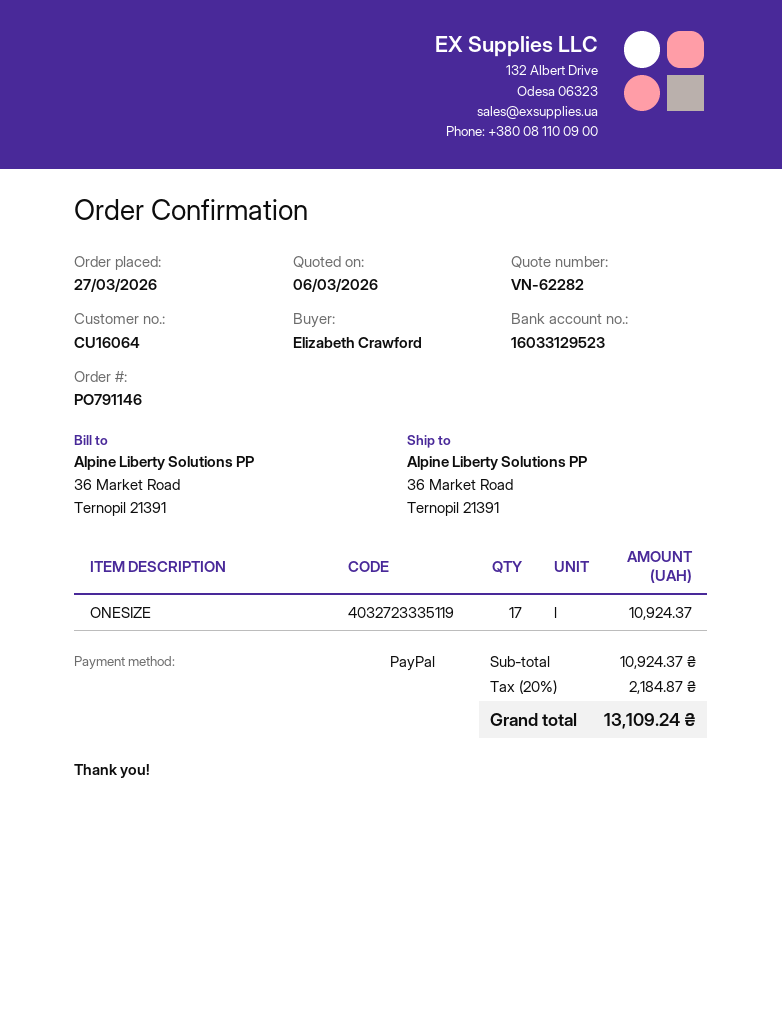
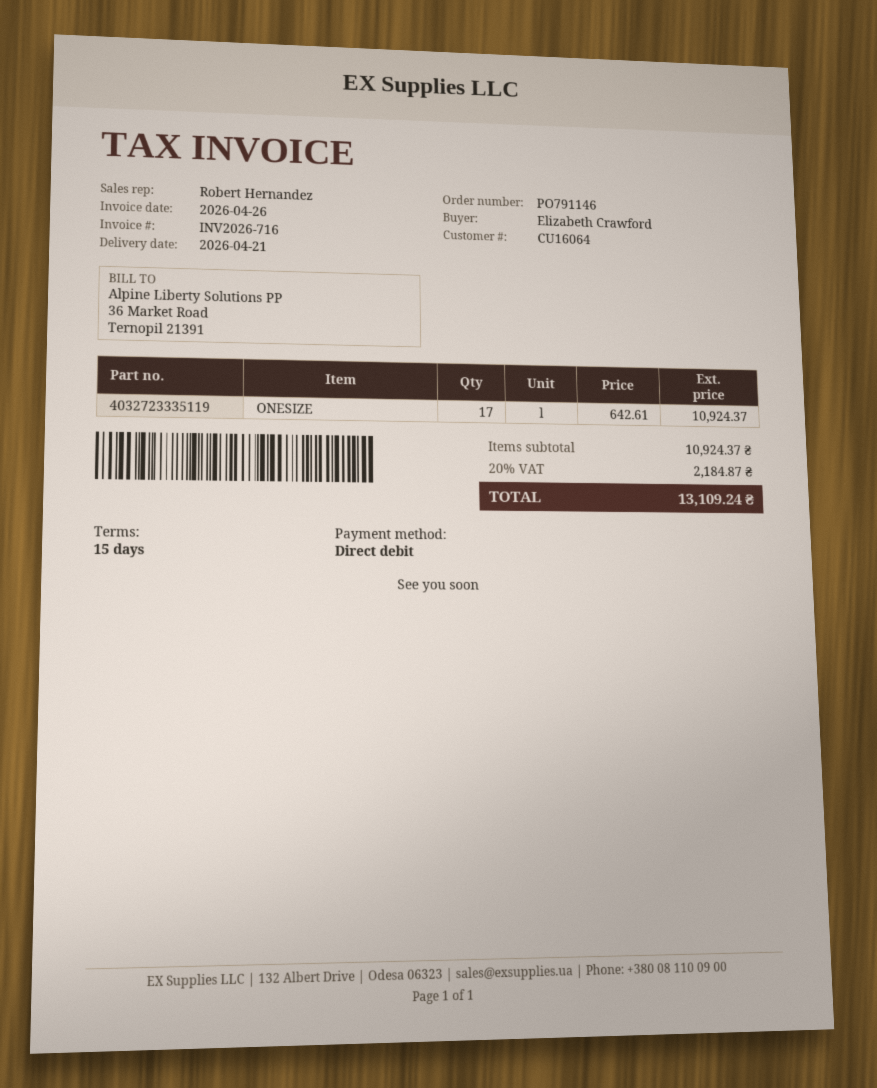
payment method: PayPal -> direct debit

